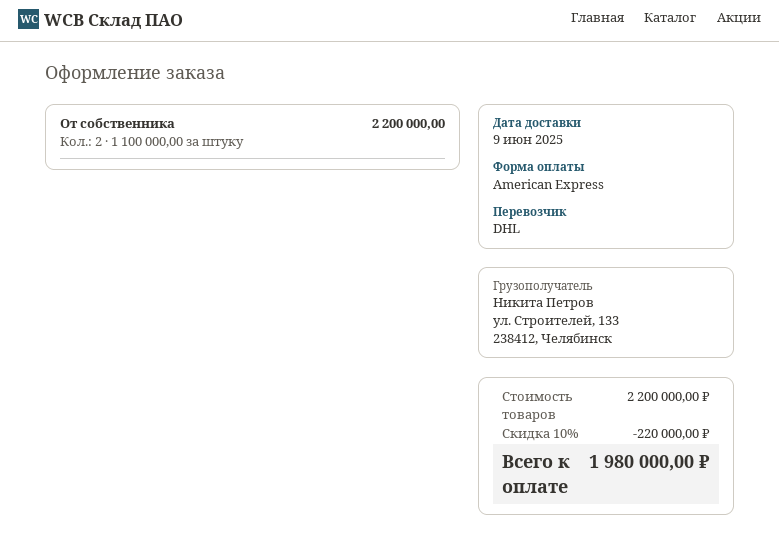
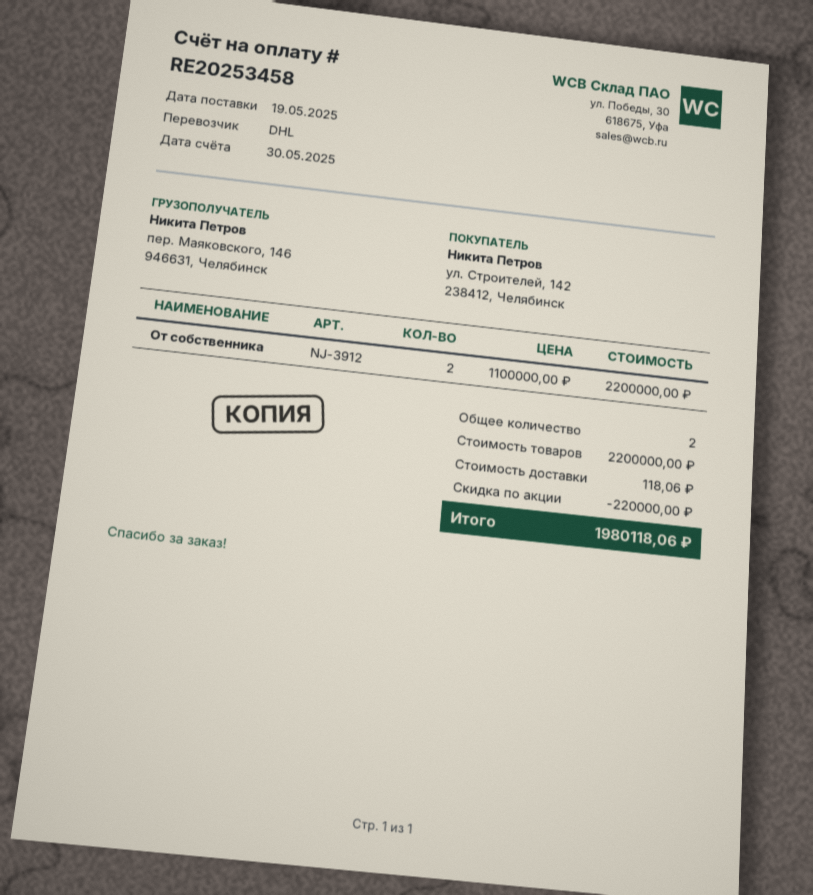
delivery date: 2025-06-09 -> 2025-05-19
ship to: ул. Строителей, 133, 238412, Челябинск -> пер. Маяковского, 146, 946631, Челябинск
shipping: none -> 118.06
total: 1980000.00 -> 1980118.06

